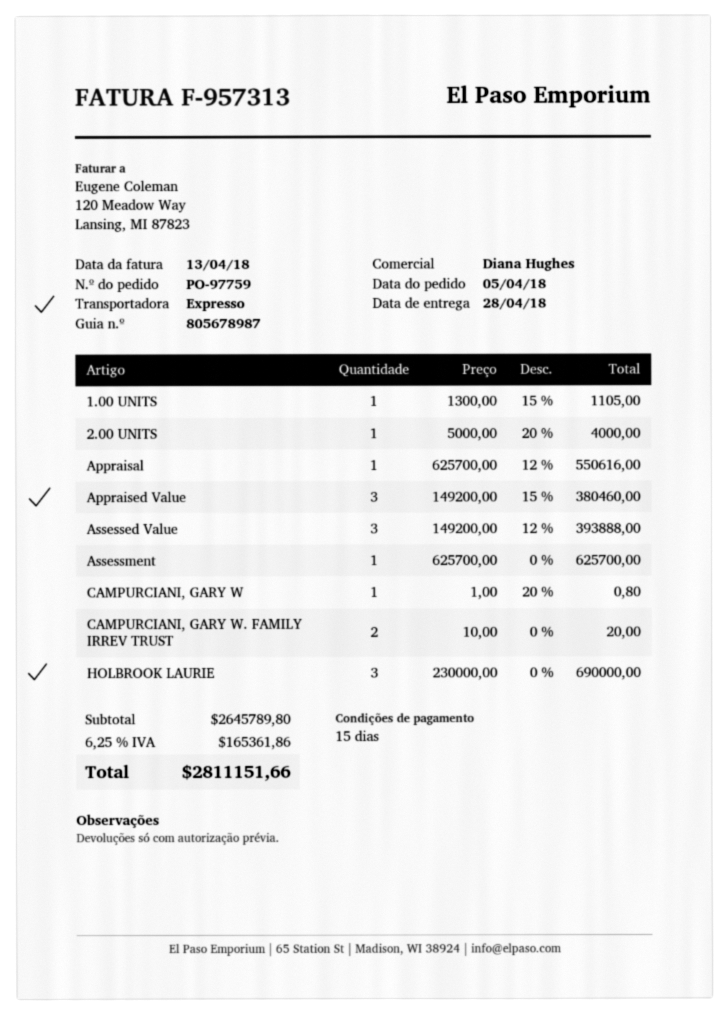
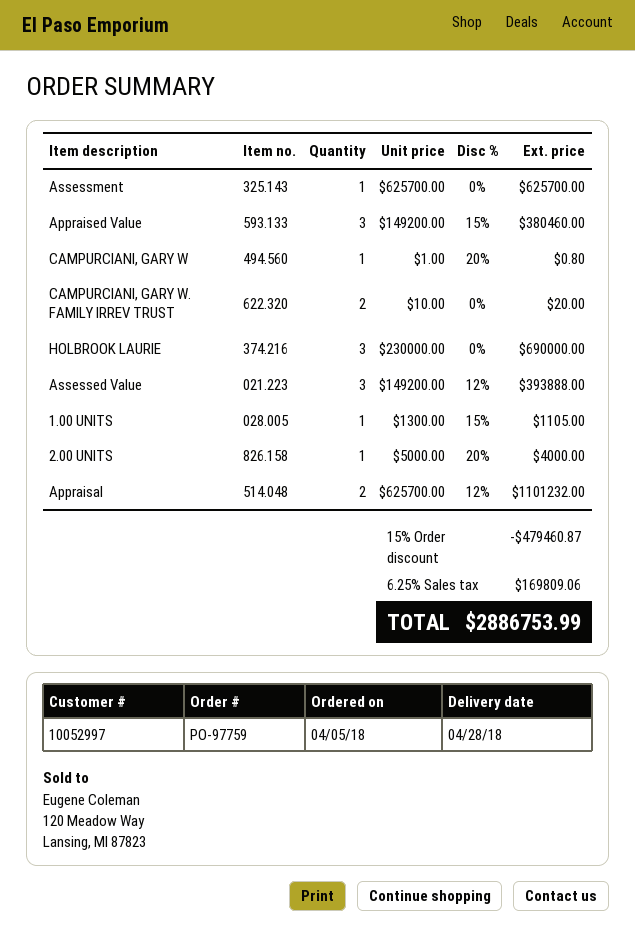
Appraisal: 1 x 625700.00 - 12% = 550616.00 -> 2 x 625700.00 - 12% = 1101232.00
discount: none -> 15% = 479460.87
tax: 6.25% = 165361.86 -> 6.25% = 169809.06
total: 2811151.66 -> 2886753.99

